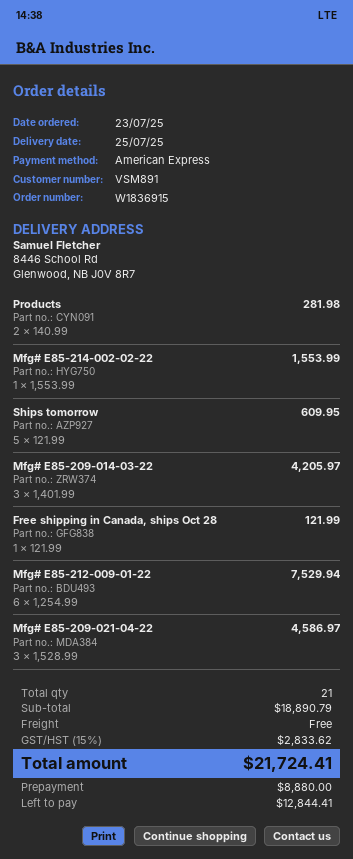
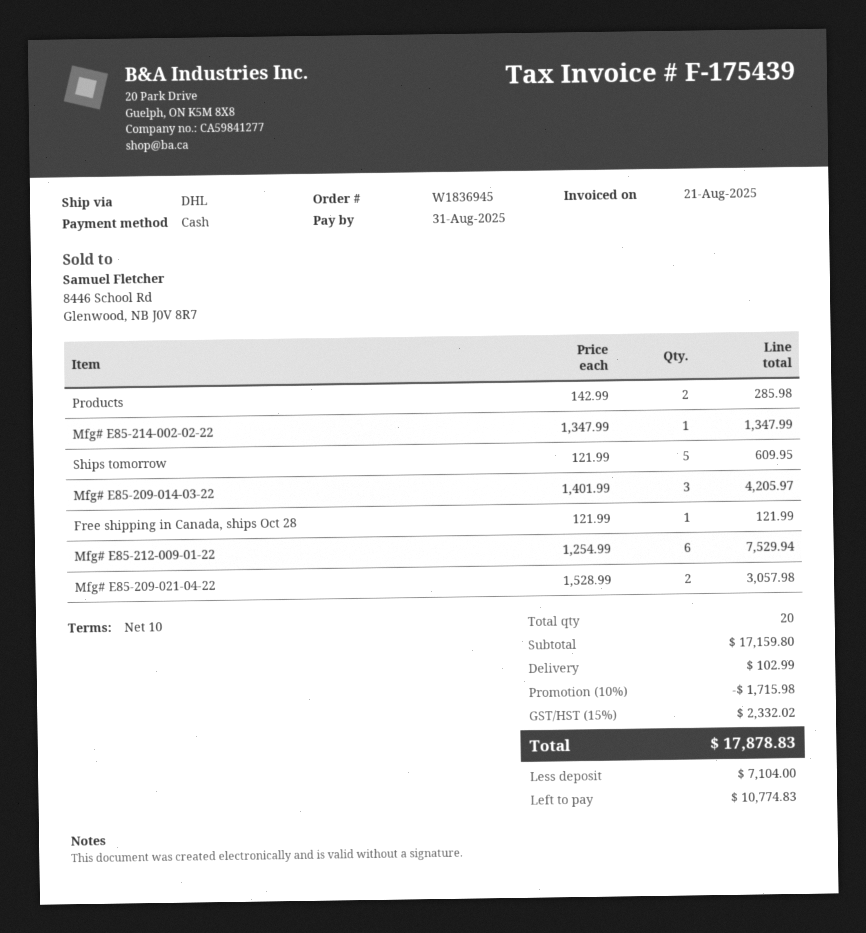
order number: W1836915 -> W1836945
payment method: American Express -> cash
Products: 2 x 140.99 = 281.98 -> 2 x 142.99 = 285.98
Mfg# E85-214-002-02-22: 1 x 1553.99 = 1553.99 -> 1 x 1347.99 = 1347.99
Mfg# E85-209-021-04-22: 3 x 1528.99 = 4586.97 -> 2 x 1528.99 = 3057.98
total quantity: 21 -> 20
subtotal: 18890.79 -> 17159.80
discount: none -> 10% = 1715.98
shipping: 0.00 -> 102.99
tax: 15% = 2833.62 -> 15% = 2332.02
total: 21724.41 -> 17878.83
deposit: 8880.00 -> 7104.00
balance: 12844.41 -> 10774.83

